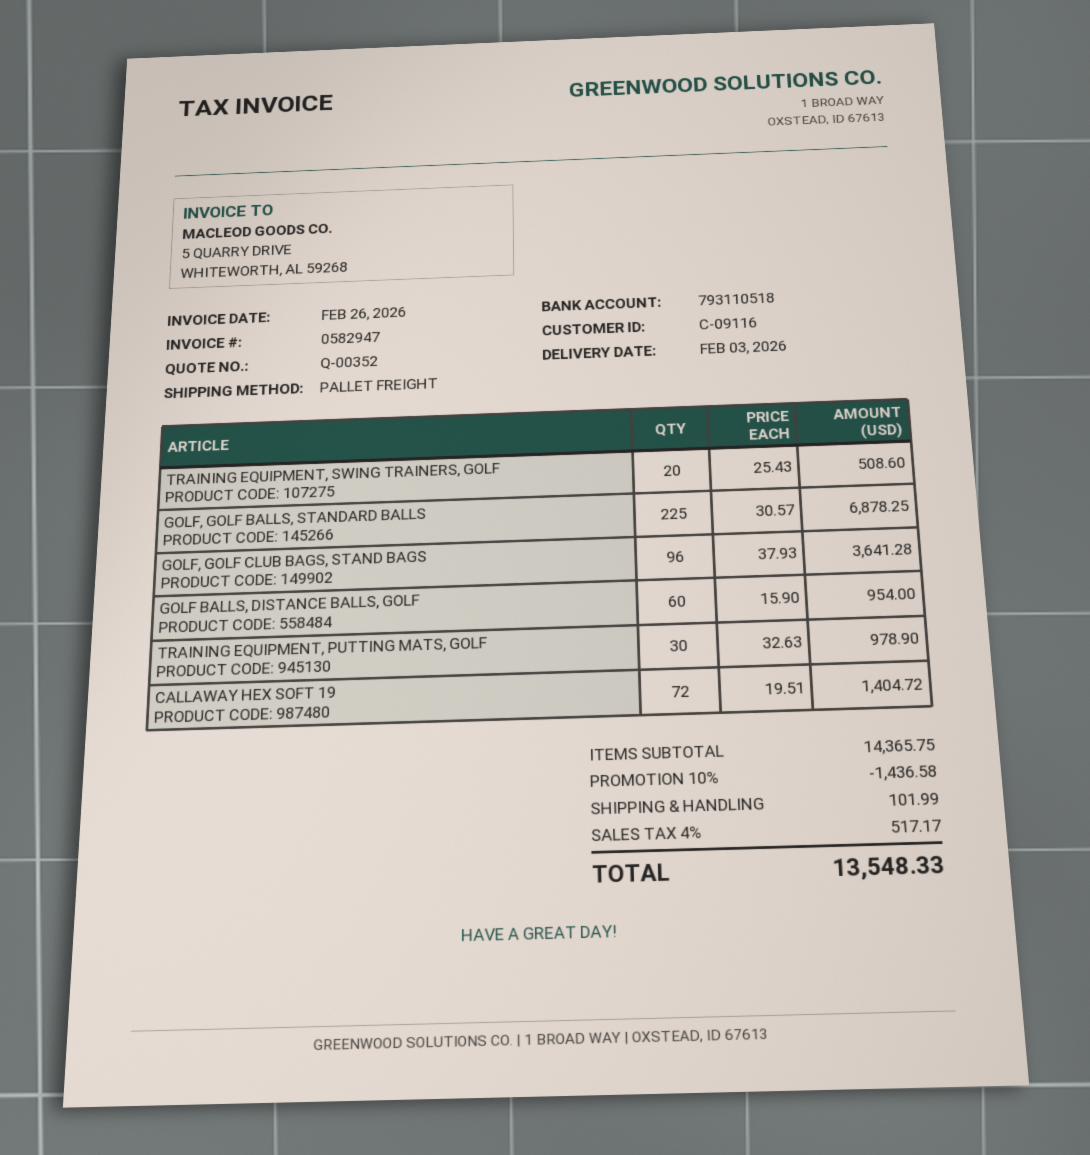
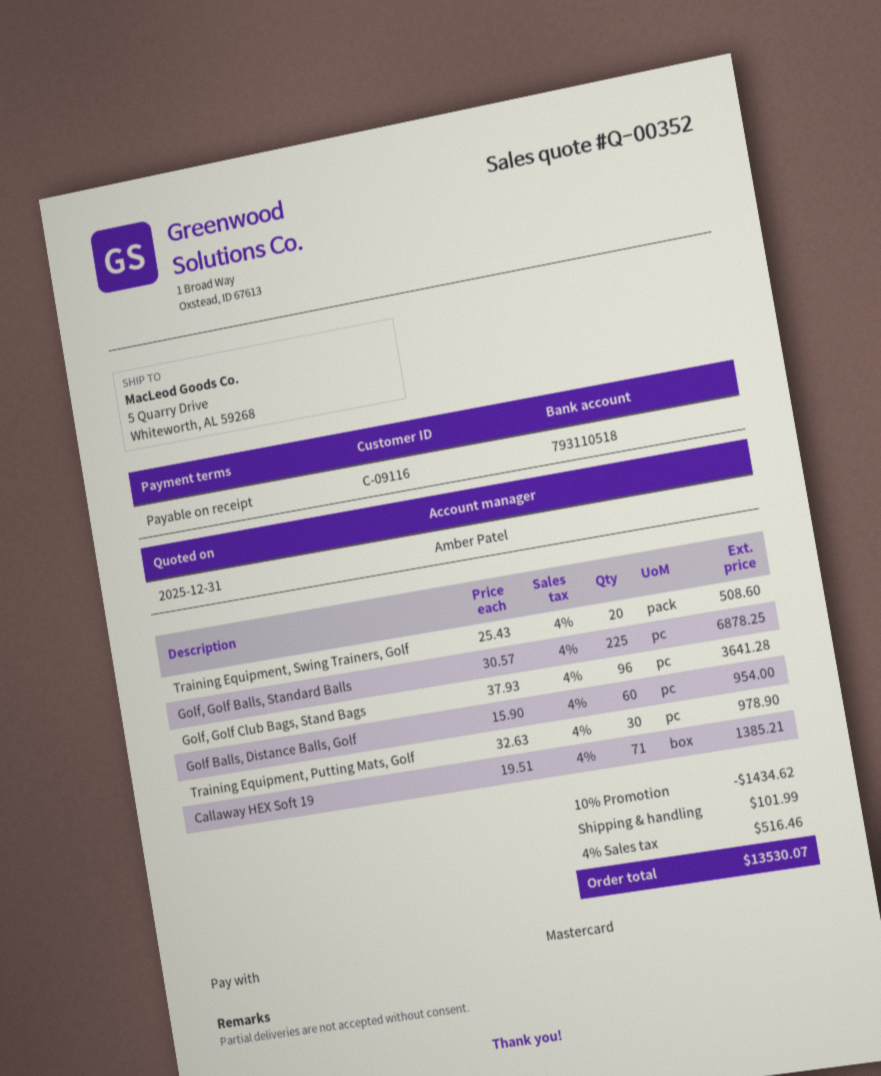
CALLAWAY HEX SOFT 19: 72 x 19.51 = 1404.72 -> 71 x 19.51 = 1385.21
discount: 10% = 1436.58 -> 10% = 1434.62
tax: 4% = 517.17 -> 4% = 516.46
total: 13548.33 -> 13530.07

